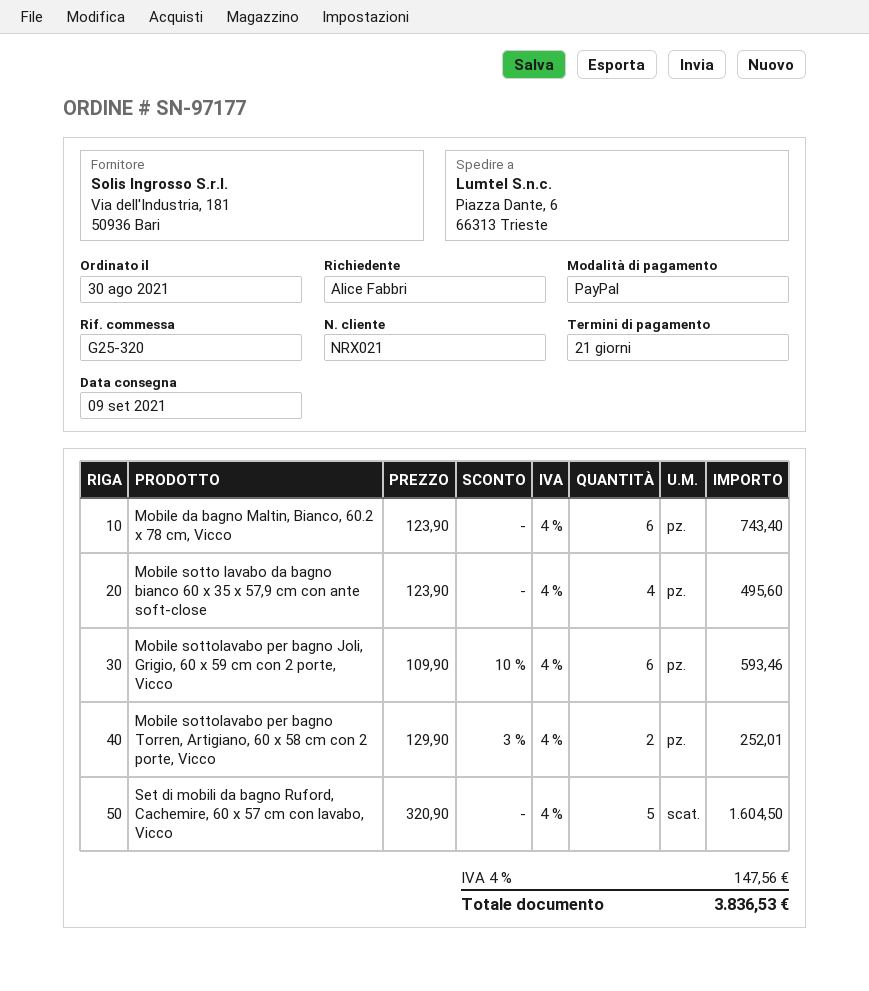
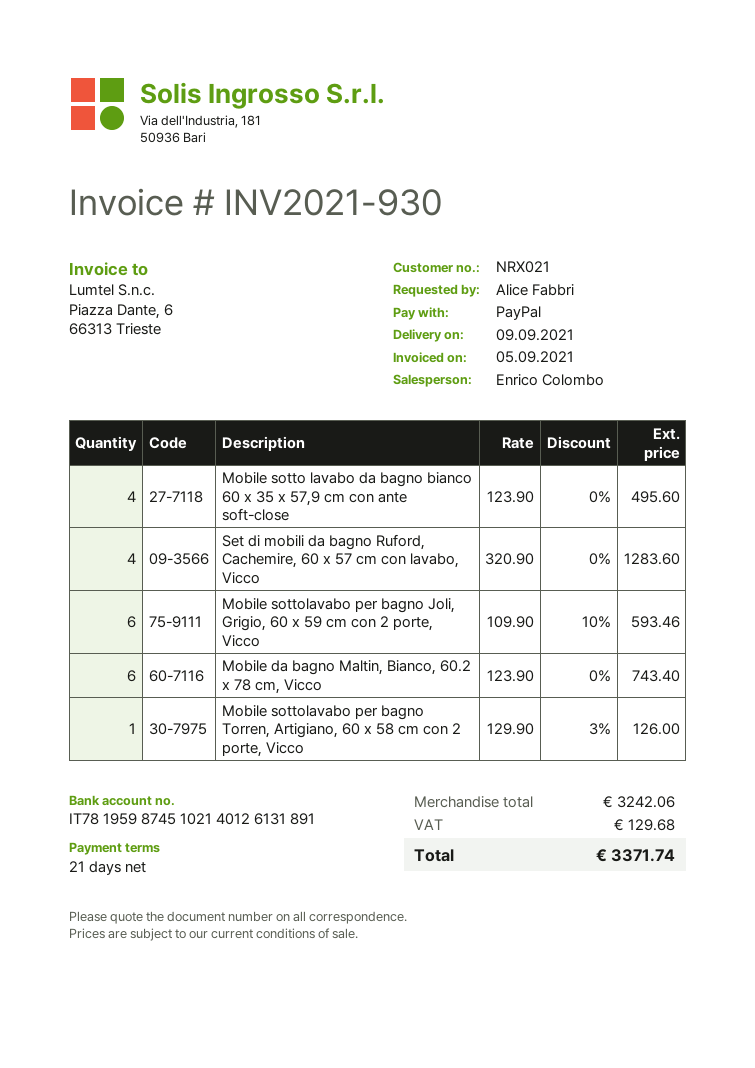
Mobile sottolavabo per bagno Torren, Artigiano, 60 x 58 cm con 2 porte, Vicco: 2 x 129.90 - 3% = 252.01 -> 1 x 129.90 - 3% = 126.00
Set di mobili da bagno Ruford, Cachemire, 60 x 57 cm con lavabo, Vicco: 5 x 320.90 = 1604.50 -> 4 x 320.90 = 1283.60
tax: 147.56 -> 129.68
total: 3836.53 -> 3371.74

